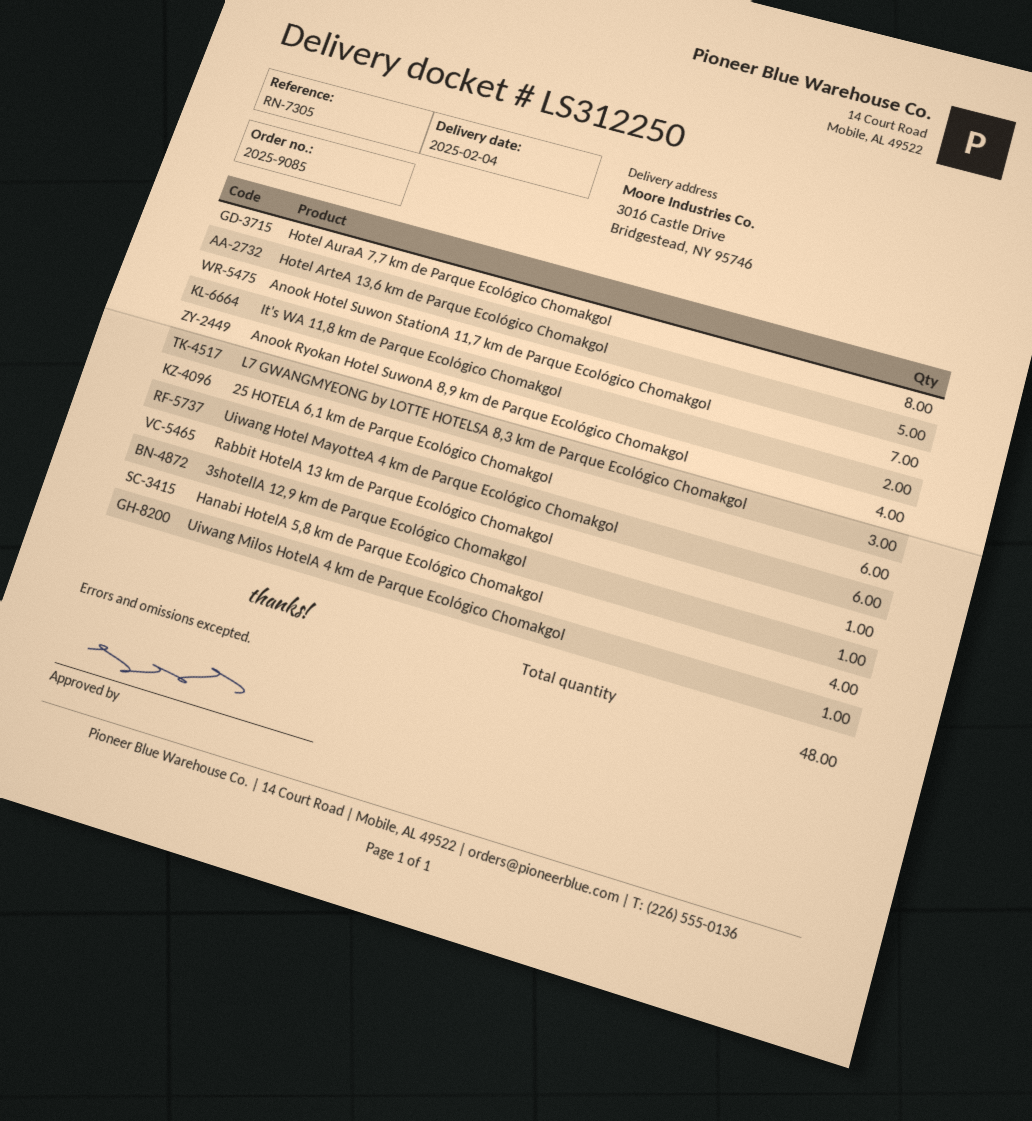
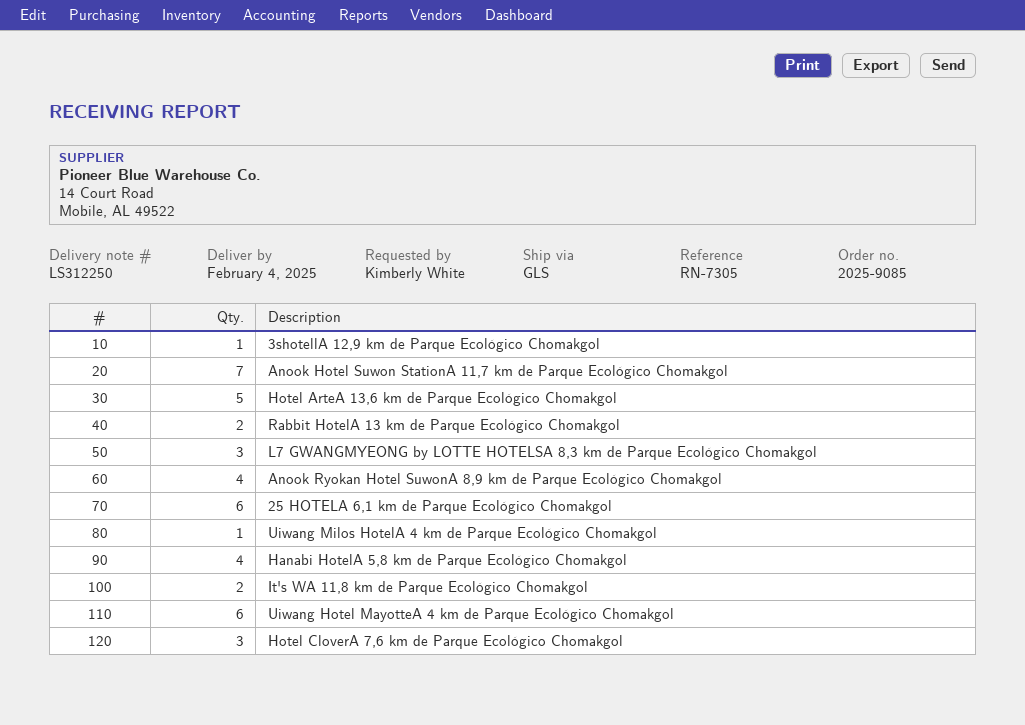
Hotel AuraA 7,7 km de Parque Ecológico Chomakgol: 8 -> none
Rabbit HotelA 13 km de Parque Ecológico Chomakgol: 1 -> 2
Hotel CloverA 7,6 km de Parque Ecológico Chomakgol: none -> 3

